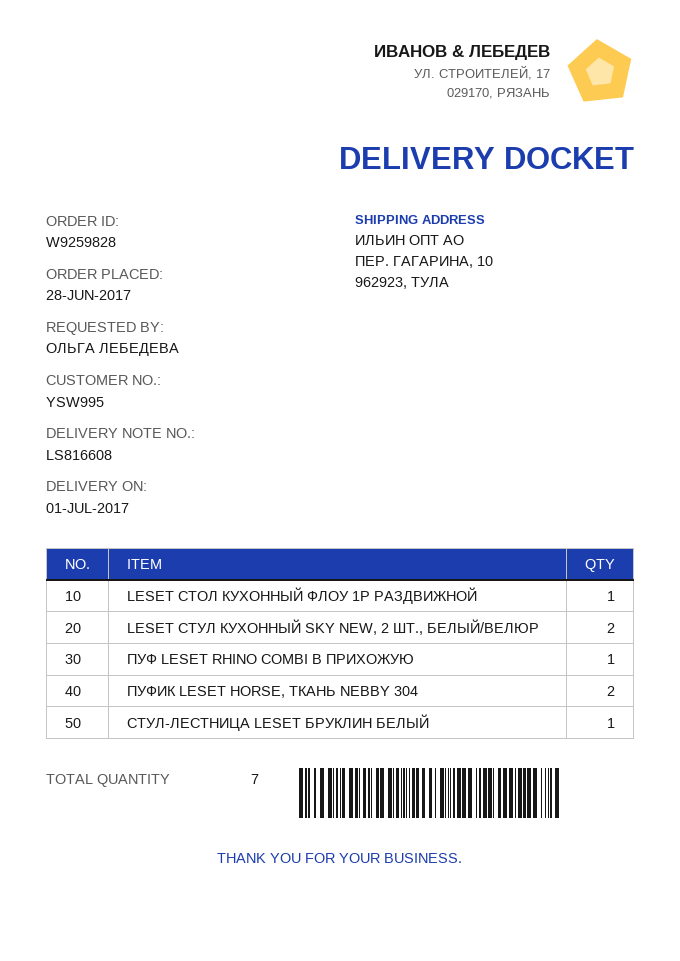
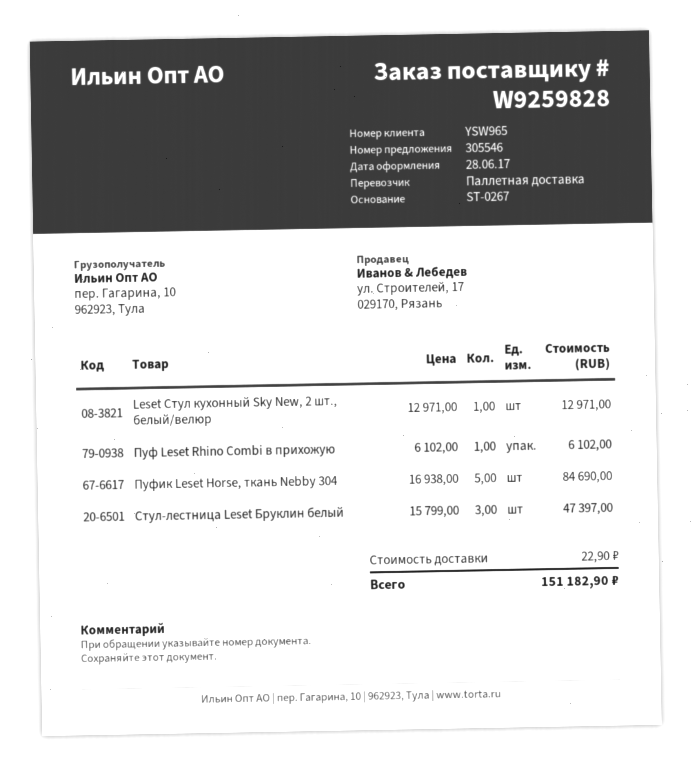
customer number: YSW995 -> YSW965
LESET СТОЛ КУХОННЫЙ ФЛОУ 1Р РАЗДВИЖНОЙ: 1 -> none
LESET СТУЛ КУХОННЫЙ SKY NEW, 2 ШТ., БЕЛЫЙ/ВЕЛЮР: 2 -> 1
ПУФИК LESET HORSE, ТКАНЬ NEBBY 304: 2 -> 5
СТУЛ-ЛЕСТНИЦА LESET БРУКЛИН БЕЛЫЙ: 1 -> 3

